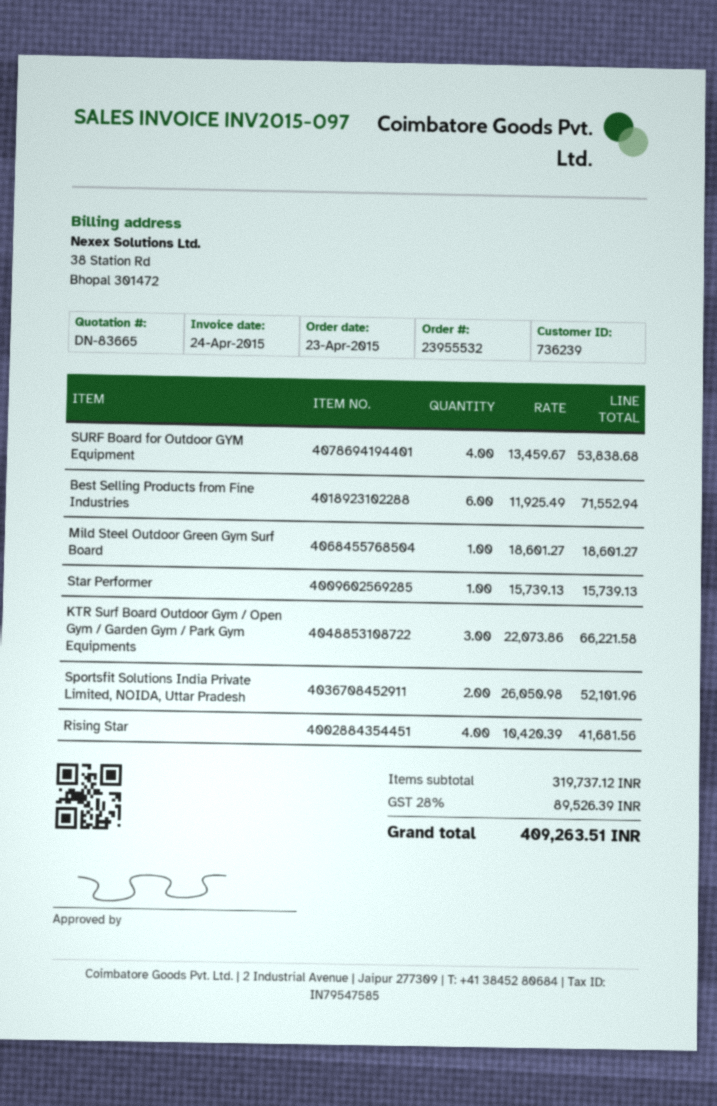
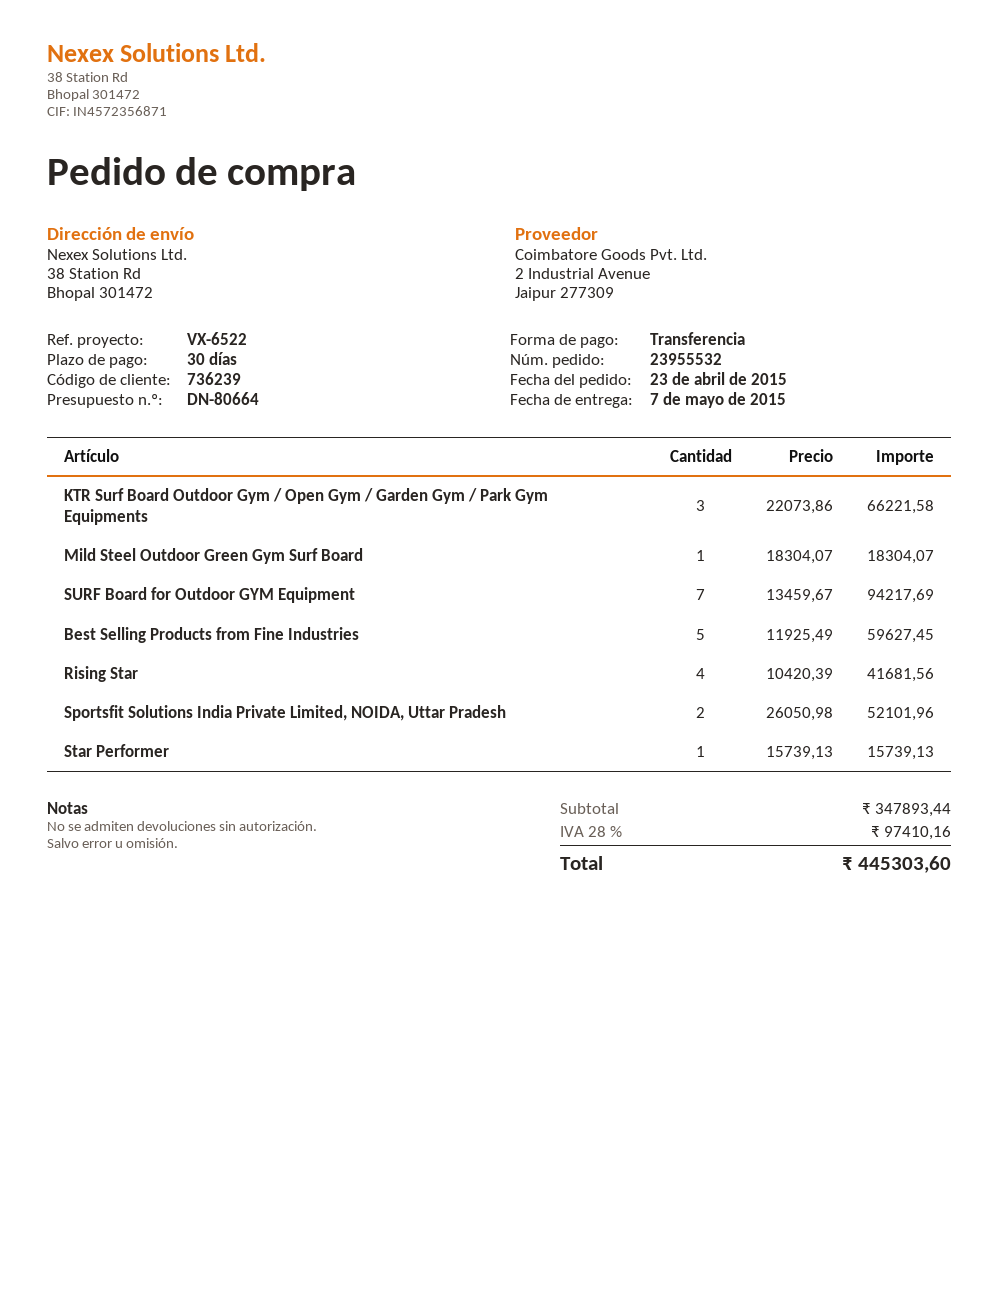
quote number: DN-83665 -> DN-80664
SURF Board for Outdoor GYM Equipment: 4 x 13459.67 = 53838.68 -> 7 x 13459.67 = 94217.69
Best Selling Products from Fine Industries: 6 x 11925.49 = 71552.94 -> 5 x 11925.49 = 59627.45
Mild Steel Outdoor Green Gym Surf Board: 1 x 18601.27 = 18601.27 -> 1 x 18304.07 = 18304.07
subtotal: 319737.12 -> 347893.44
tax: 28% = 89526.39 -> 28% = 97410.16
total: 409263.51 -> 445303.60

